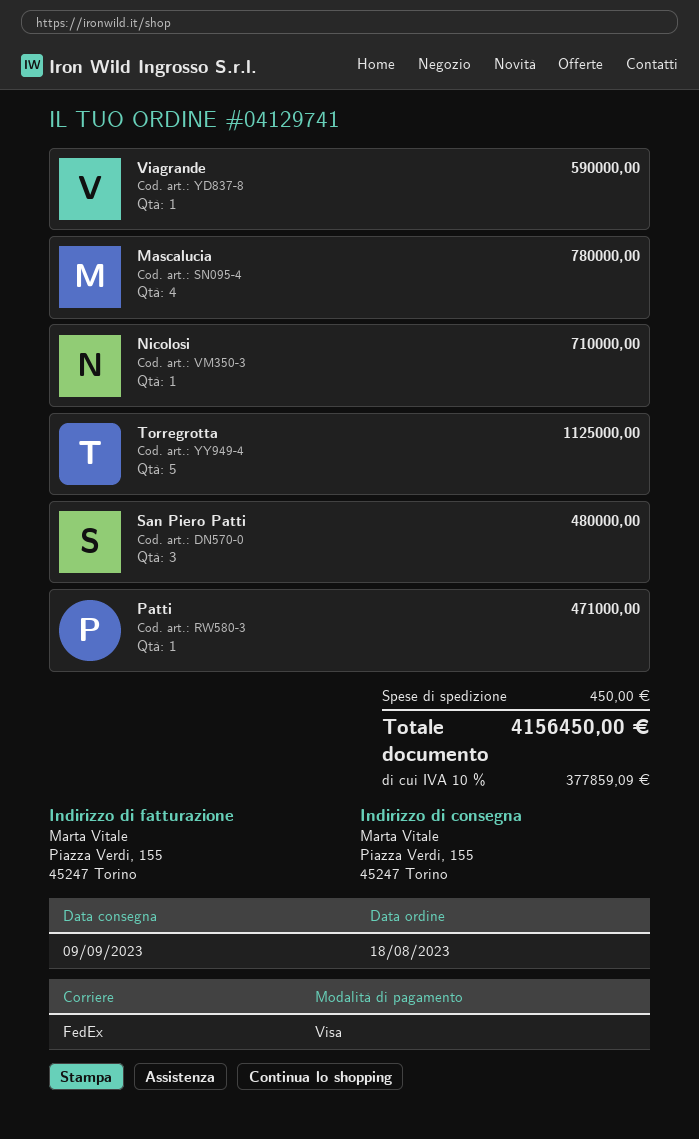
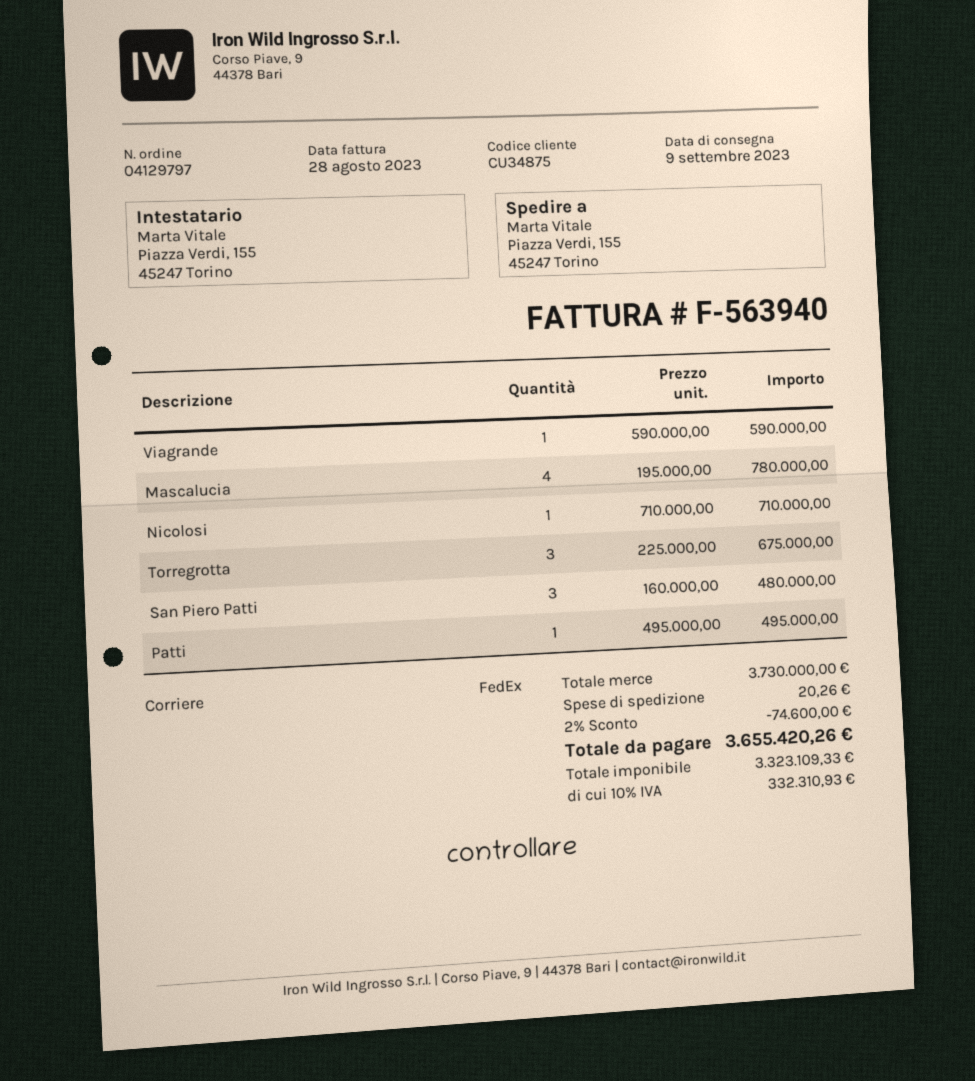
order number: 04129741 -> 04129797
Torregrotta: 5 for 1125000.00 -> 3 for 675000.00
Patti: 1 for 471000.00 -> 1 for 495000.00
discount: none -> 2% = 74600.00
shipping: 450.00 -> 20.26
tax: 10% = 377859.09 -> 10% = 332310.93
total: 4156450.00 -> 3655420.26

